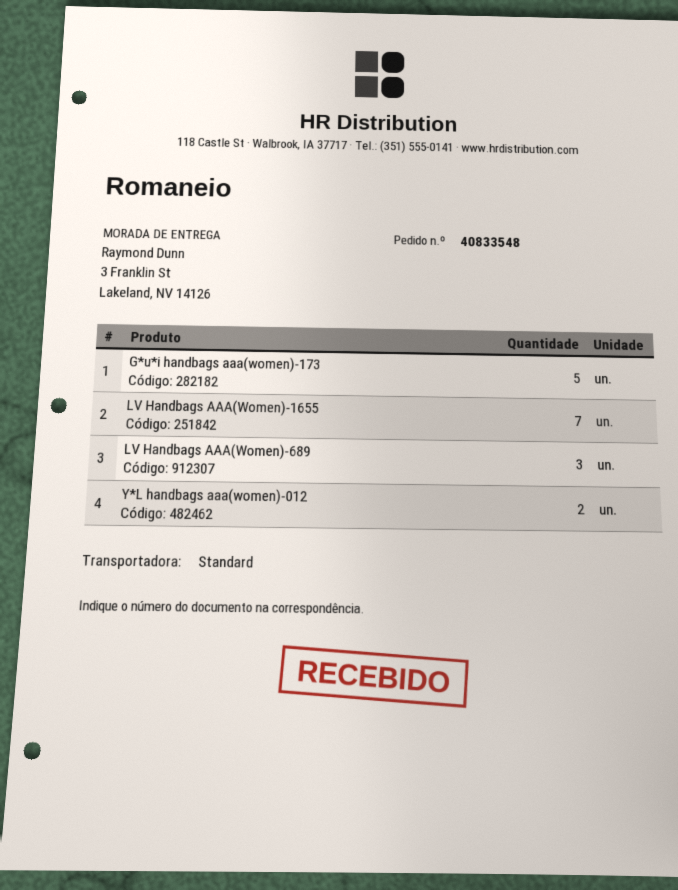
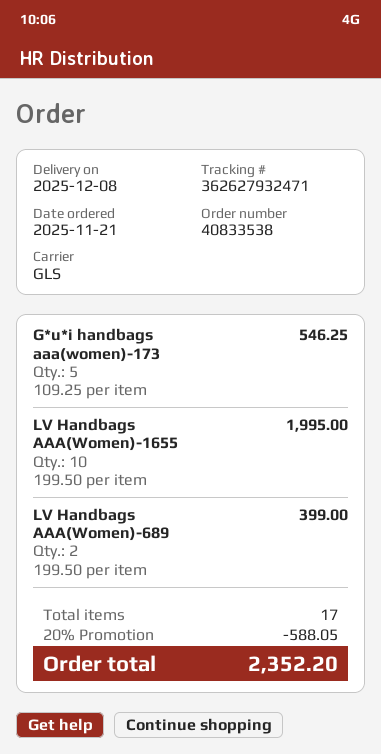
order number: 40833548 -> 40833538
shipping method: standard -> GLS
LV Handbags AAA(Women)-1655: 7 -> 10
LV Handbags AAA(Women)-689: 3 -> 2
Y*L handbags aaa(women)-012: 2 -> none

